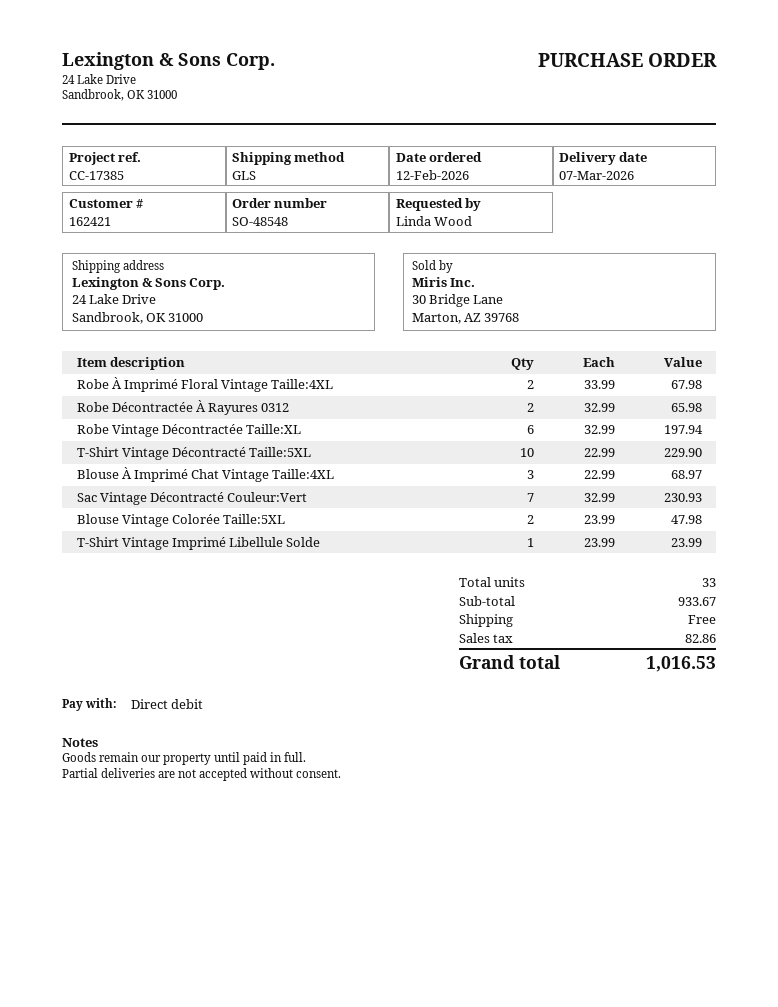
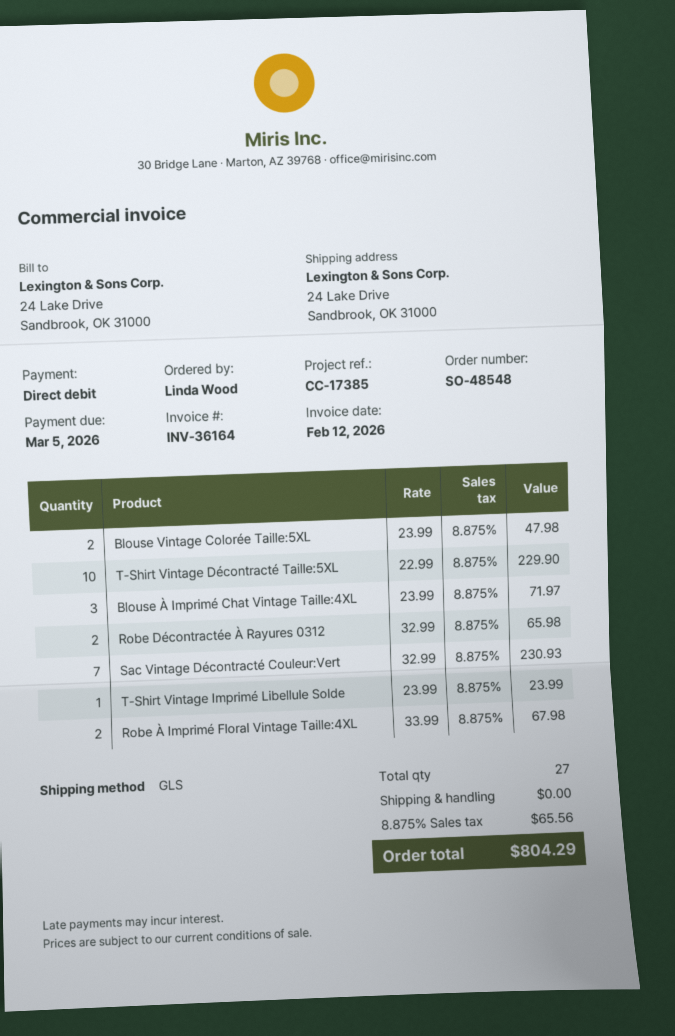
Robe Vintage Décontractée Taille:XL: 6 x 32.99 = 197.94 -> none
Blouse À Imprimé Chat Vintage Taille:4XL: 3 x 22.99 = 68.97 -> 3 x 23.99 = 71.97
total quantity: 33 -> 27
tax: 82.86 -> 65.56
total: 1016.53 -> 804.29

